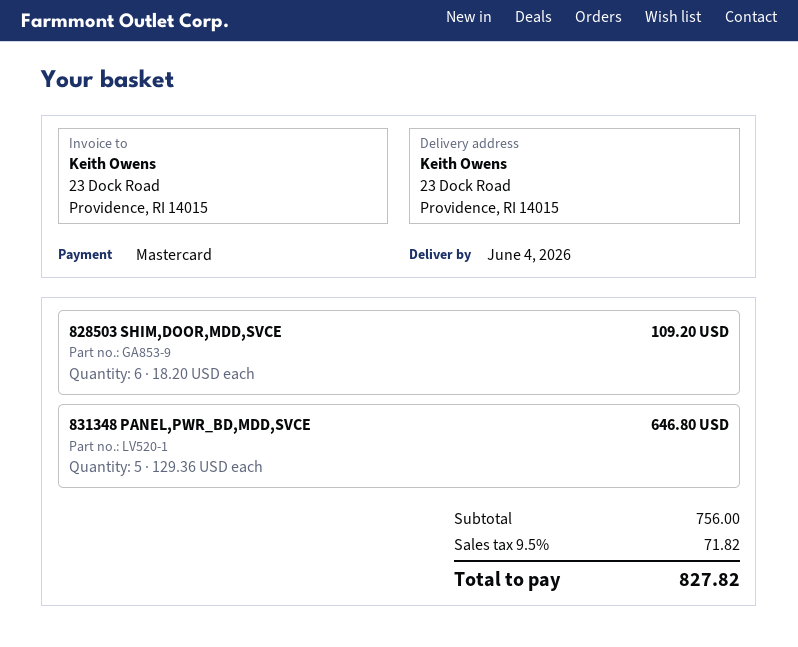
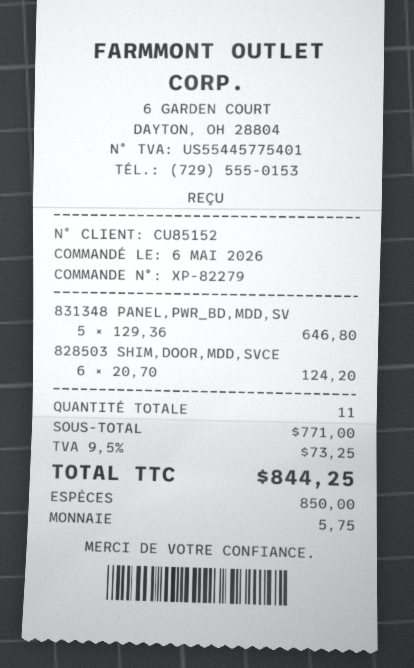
payment method: Mastercard -> cash
828503 SHIM,DOOR,MDD,SVCE: 6 x 18.20 = 109.20 -> 6 x 20.70 = 124.20
subtotal: 756.00 -> 771.00
tax: 9.5% = 71.82 -> 9.5% = 73.25
total: 827.82 -> 844.25

